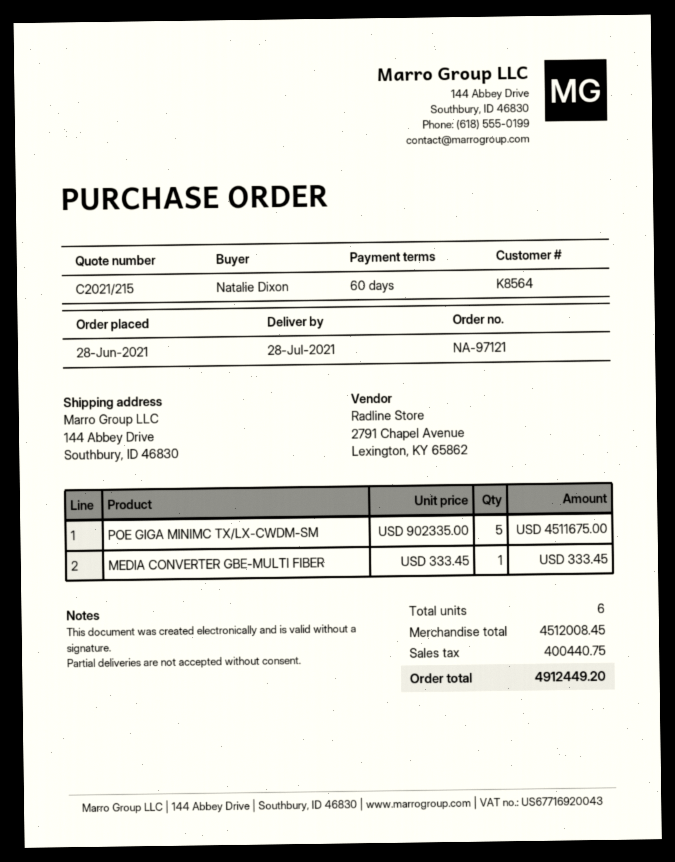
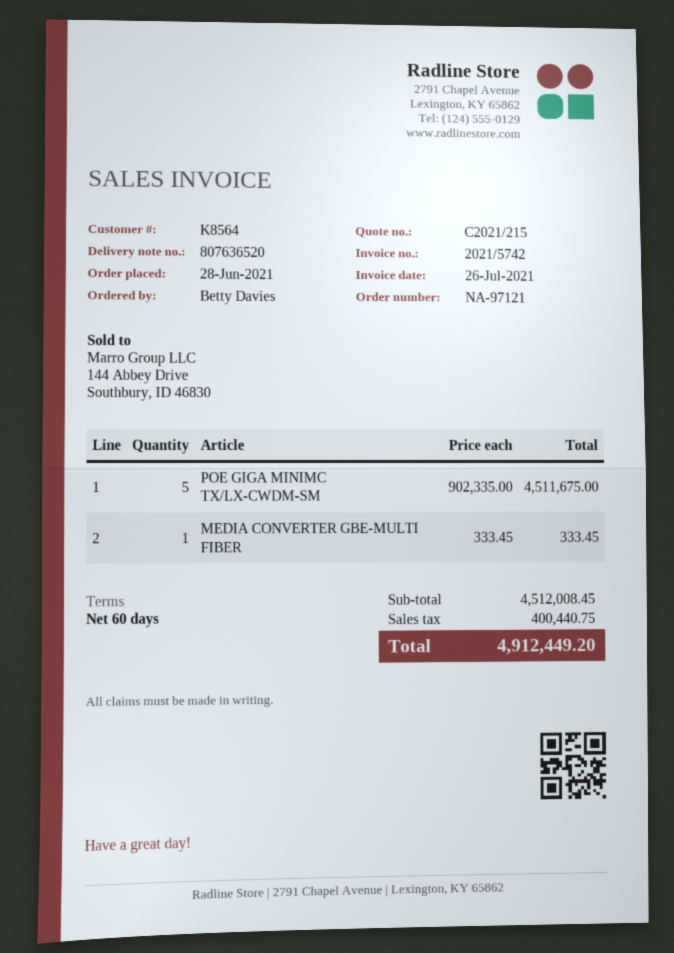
ordered by: Natalie Dixon -> Betty Davies

